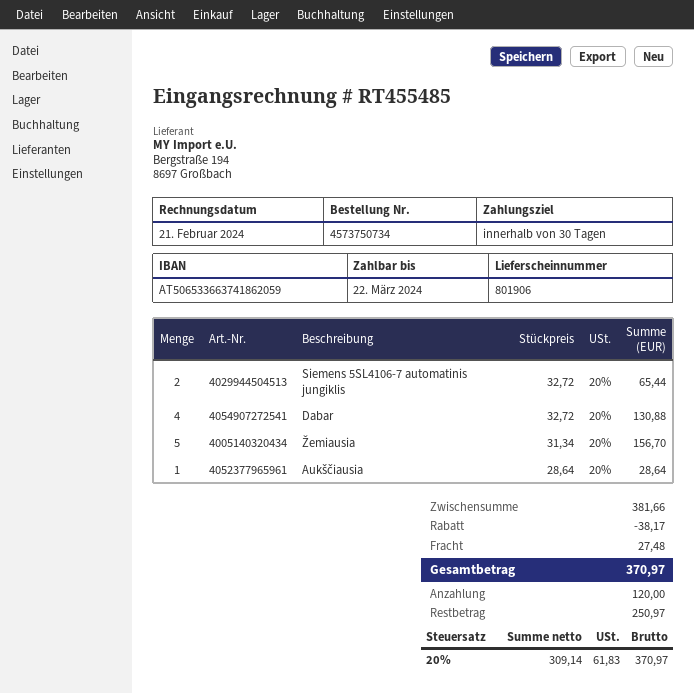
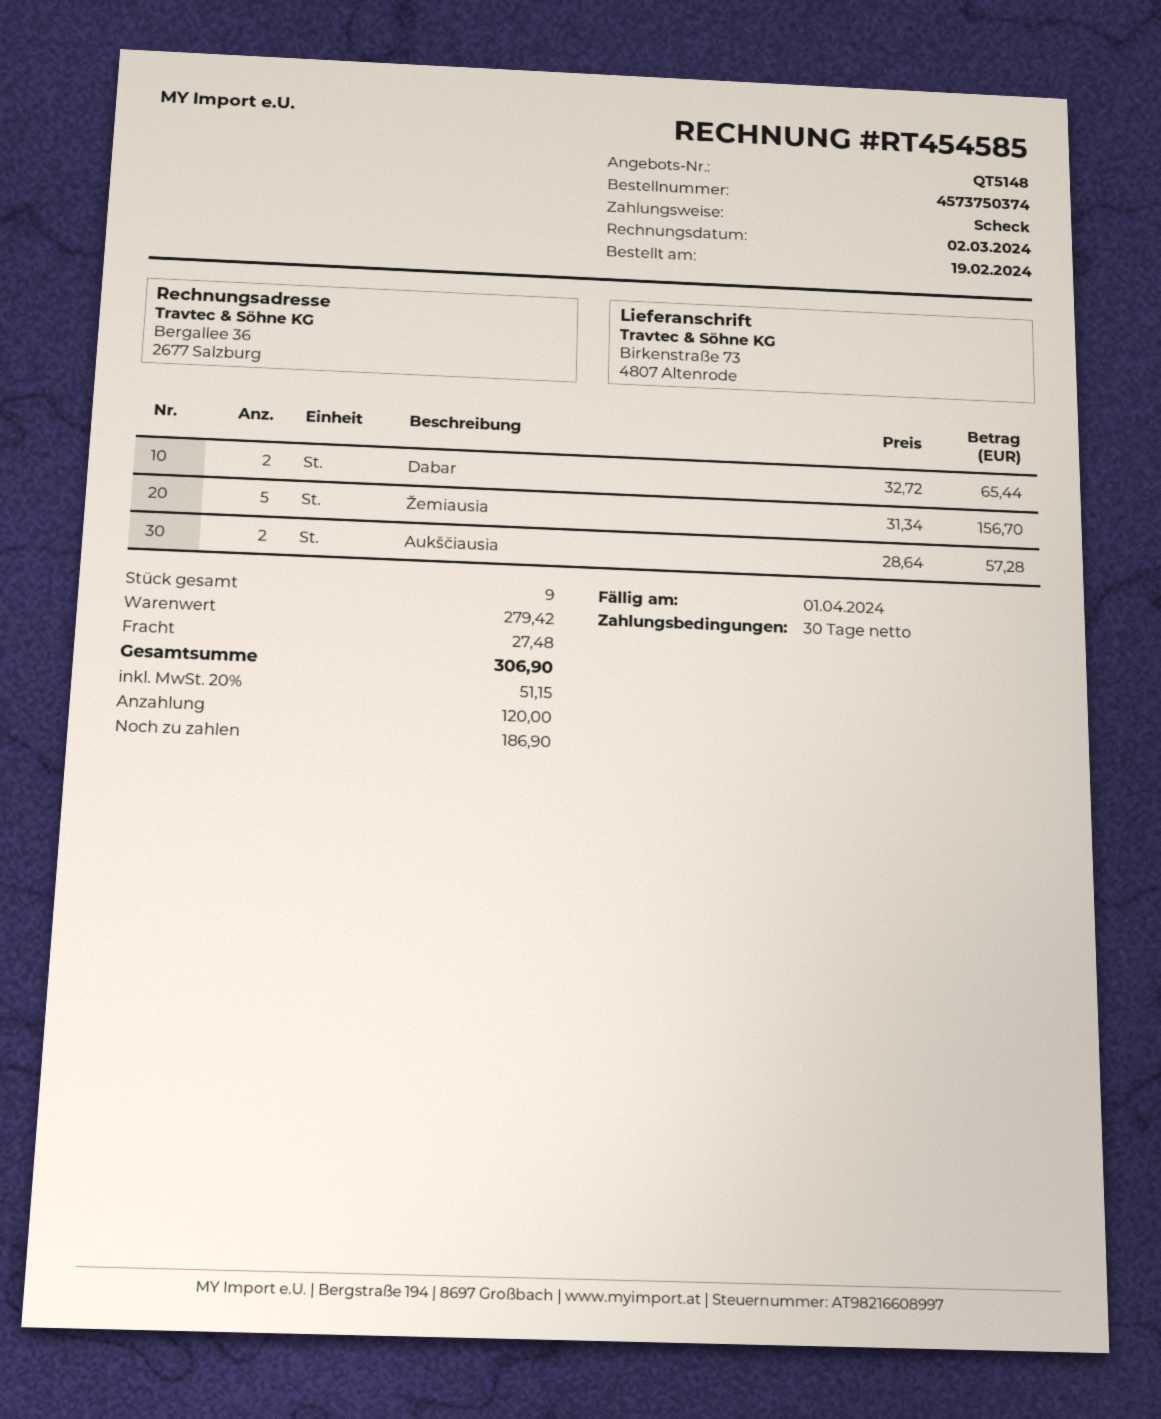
order number: 4573750734 -> 4573750374
invoice number: RT455485 -> RT454585
invoice date: 2024-02-21 -> 2024-03-02
due date: 2024-03-22 -> 2024-04-01
Siemens 5SL4106-7 automatinis jungiklis: 2 x 32.72 = 65.44 -> none
Dabar: 4 x 32.72 = 130.88 -> 2 x 32.72 = 65.44
Aukščiausia: 1 x 28.64 = 28.64 -> 2 x 28.64 = 57.28
subtotal: 381.66 -> 279.42
discount: 38.17 -> none
tax: 20% = 61.83 -> 20% = 51.15
total: 370.97 -> 306.90
balance: 250.97 -> 186.90

